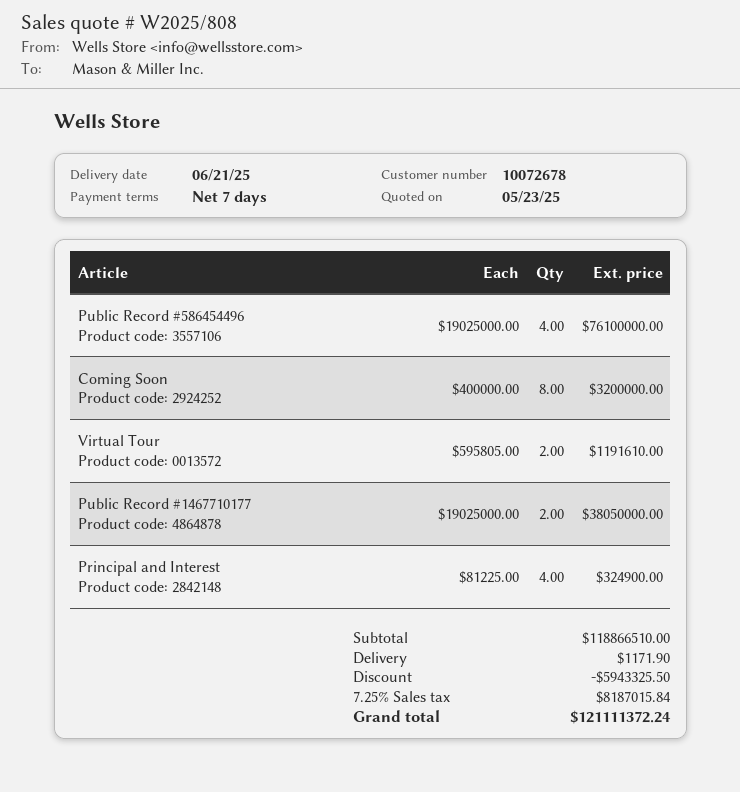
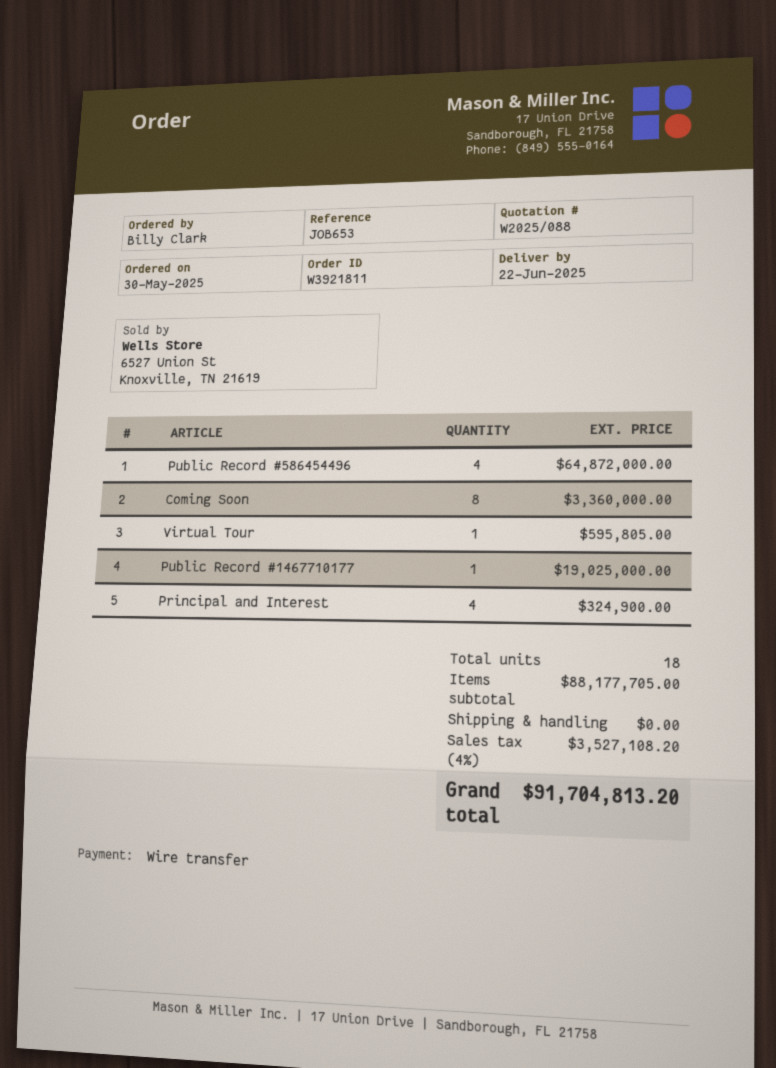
quote number: W2025/808 -> W2025/088
delivery date: 2025-06-21 -> 2025-06-22
Public Record #586454496: 4 for 76100000.00 -> 4 for 64872000.00
Coming Soon: 8 for 3200000.00 -> 8 for 3360000.00
Virtual Tour: 2 for 1191610.00 -> 1 for 595805.00
Public Record #1467710177: 2 for 38050000.00 -> 1 for 19025000.00
subtotal: 118866510.00 -> 88177705.00
discount: 5943325.50 -> none
shipping: 1171.90 -> 0.00
tax: 7.25% = 8187015.84 -> 4% = 3527108.20
total: 121111372.24 -> 91704813.20

